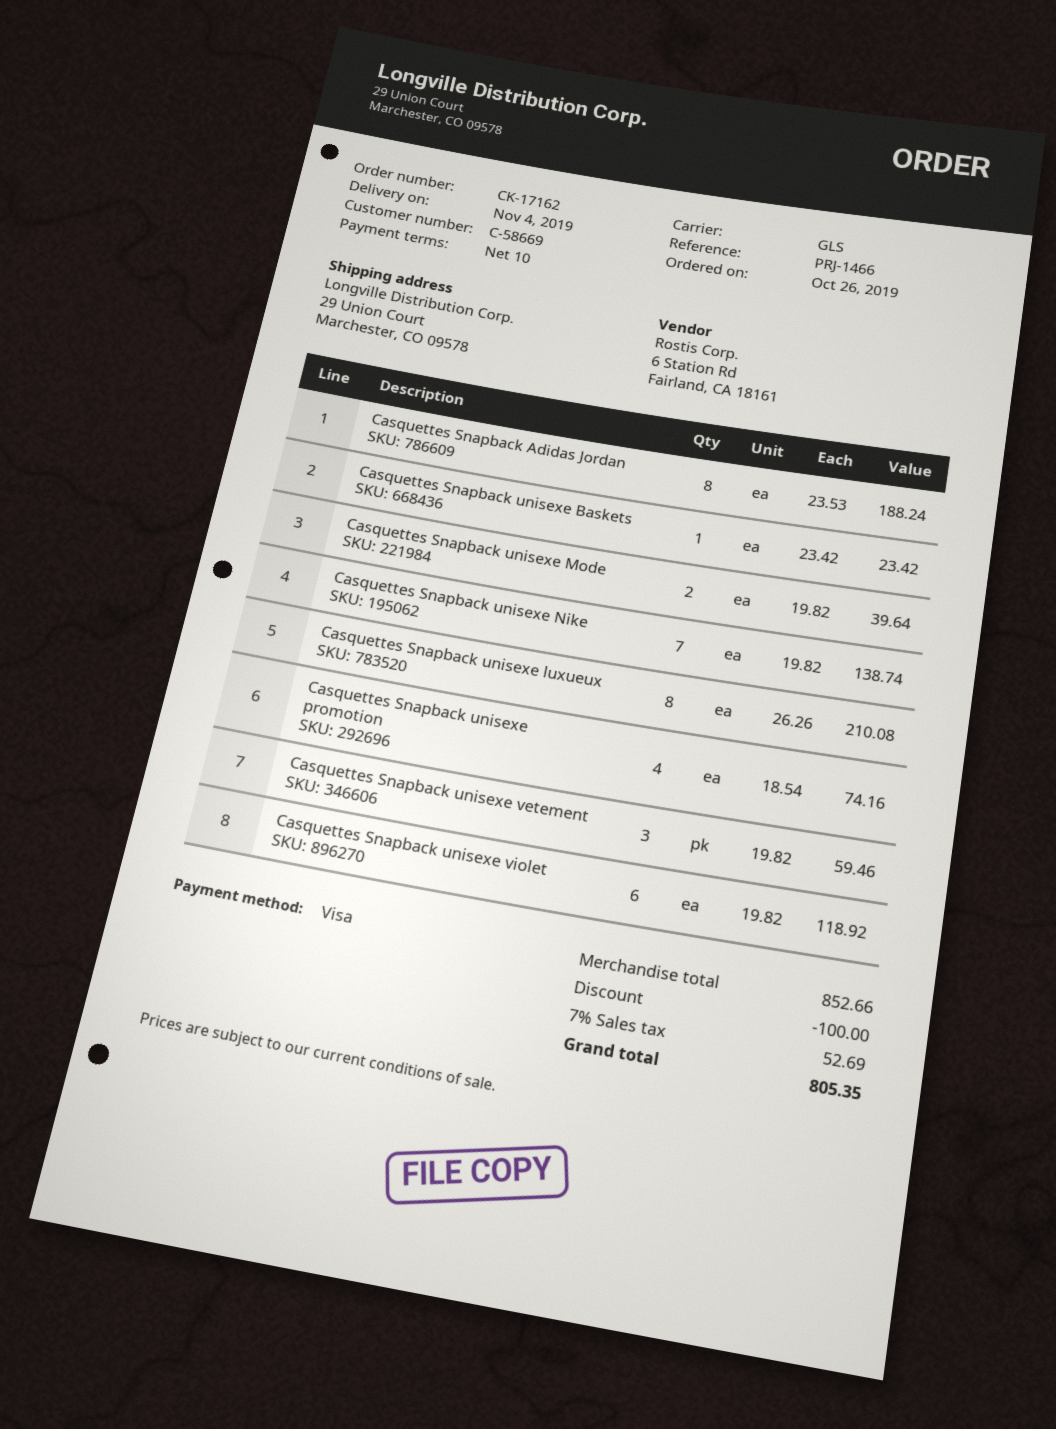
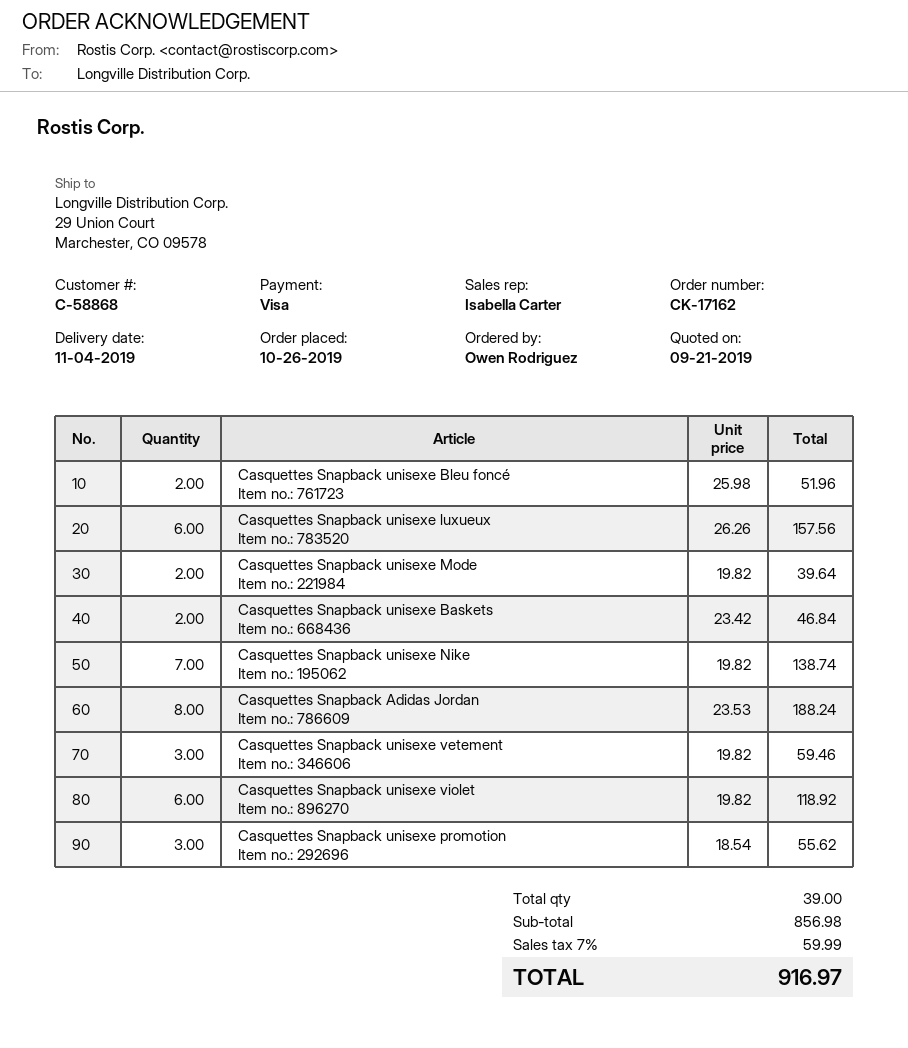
customer number: C-58669 -> C-58868
Casquettes Snapback unisexe Baskets: 1 x 23.42 = 23.42 -> 2 x 23.42 = 46.84
Casquettes Snapback unisexe luxueux: 8 x 26.26 = 210.08 -> 6 x 26.26 = 157.56
Casquettes Snapback unisexe promotion: 4 x 18.54 = 74.16 -> 3 x 18.54 = 55.62
Casquettes Snapback unisexe Bleu foncé: none -> 2 x 25.98 = 51.96
subtotal: 852.66 -> 856.98
discount: 100.00 -> none
tax: 7% = 52.69 -> 7% = 59.99
total: 805.35 -> 916.97

